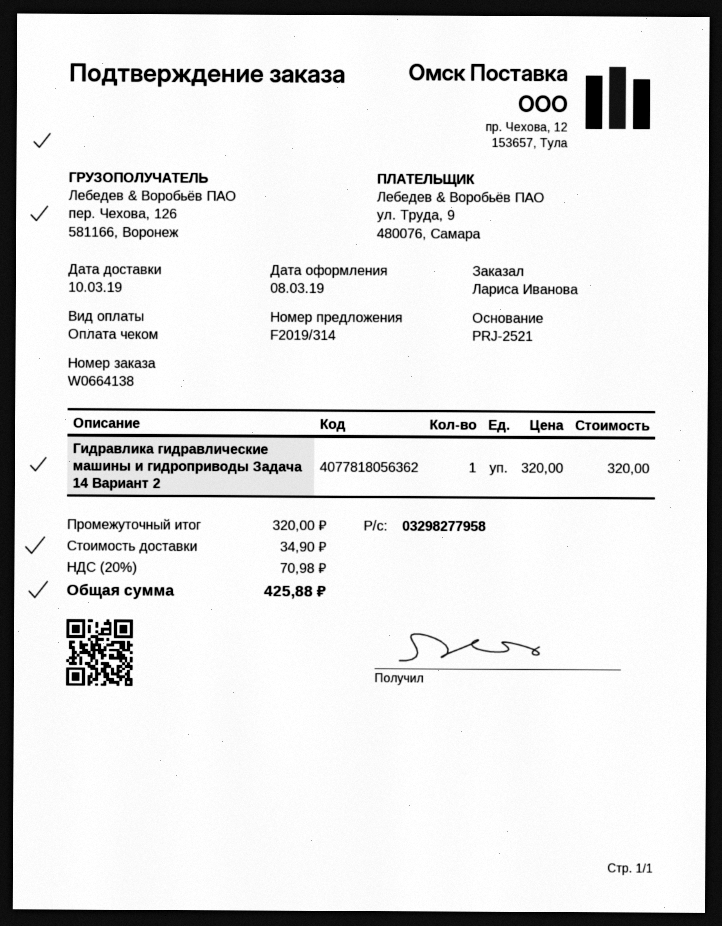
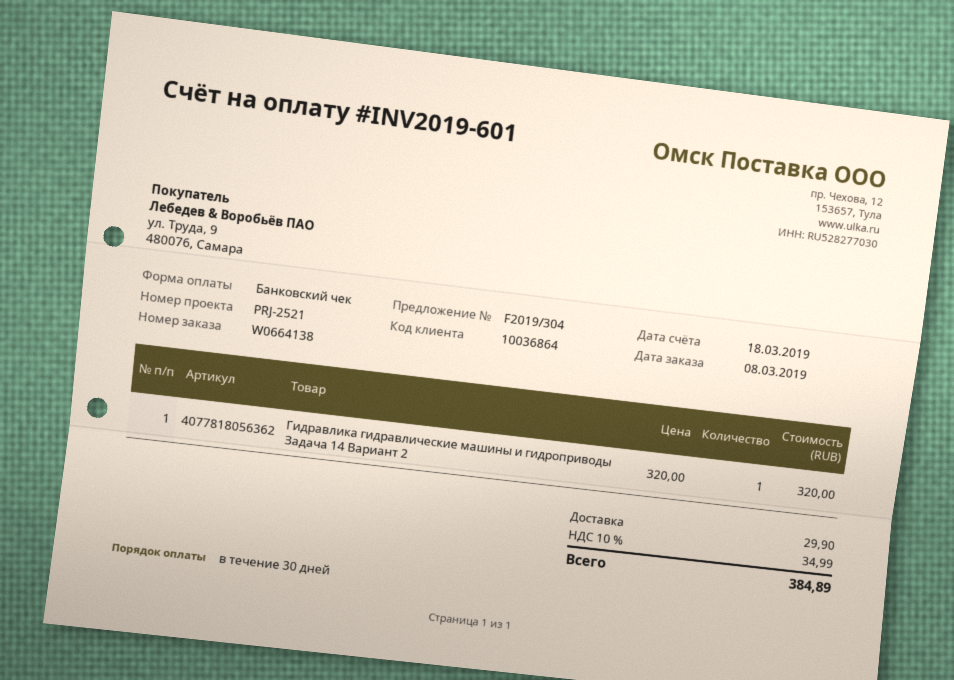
quote number: F2019/314 -> F2019/304
shipping: 34.90 -> 29.90
tax: 20% = 70.98 -> 10% = 34.99
total: 425.88 -> 384.89

